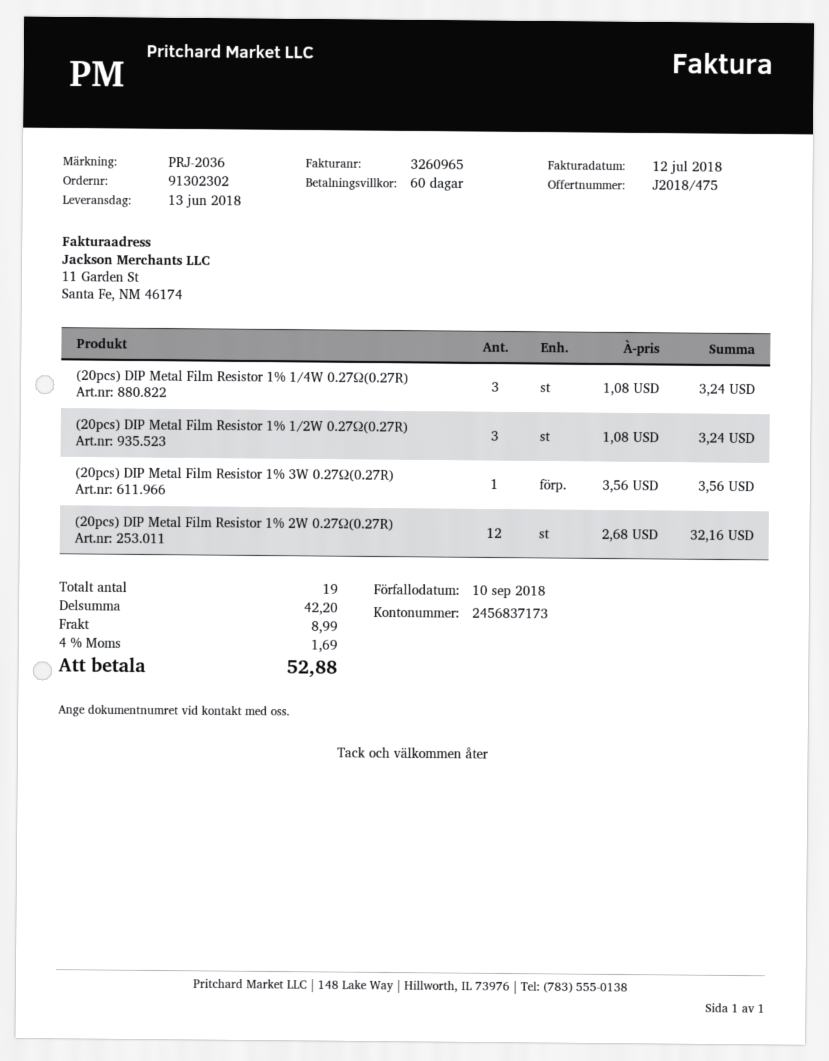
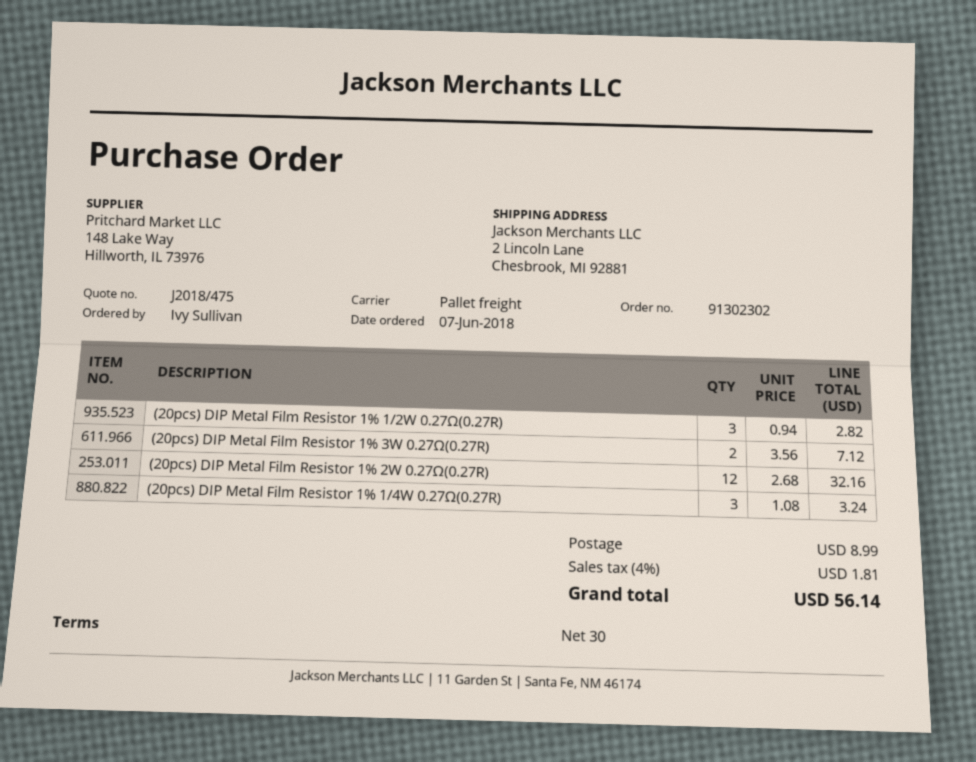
payment terms: 60 days -> 30 days
(20pcs) DIP Metal Film Resistor 1% 1/2W 0.27Ω(0.27R): 3 x 1.08 = 3.24 -> 3 x 0.94 = 2.82
(20pcs) DIP Metal Film Resistor 1% 3W 0.27Ω(0.27R): 1 x 3.56 = 3.56 -> 2 x 3.56 = 7.12
tax: 4% = 1.69 -> 4% = 1.81
total: 52.88 -> 56.14

